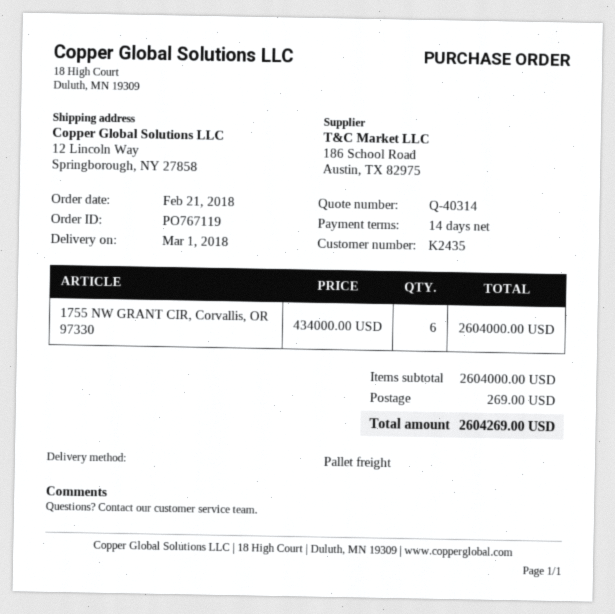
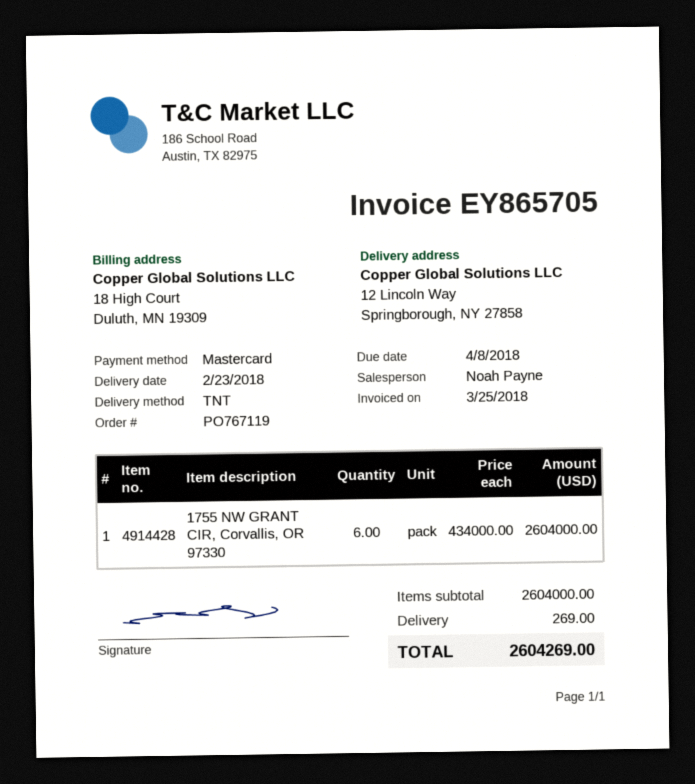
delivery date: 2018-03-01 -> 2018-02-23
shipping method: pallet freight -> TNT

